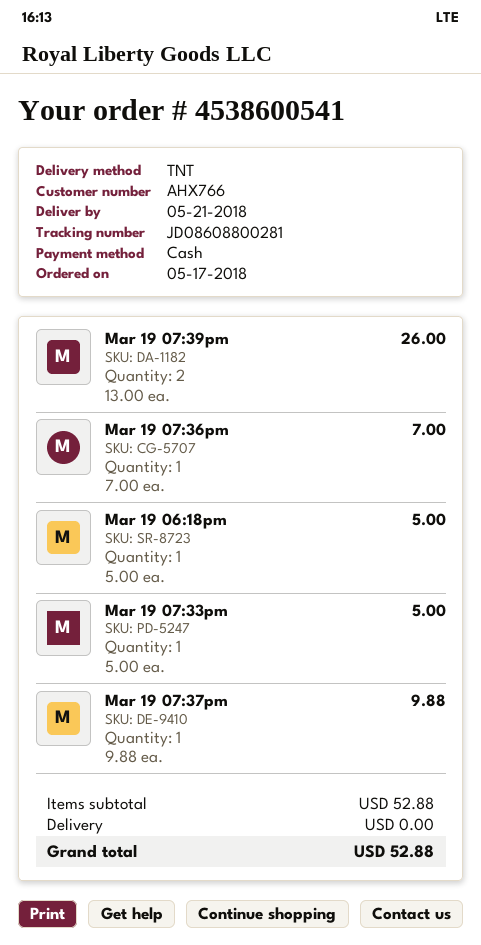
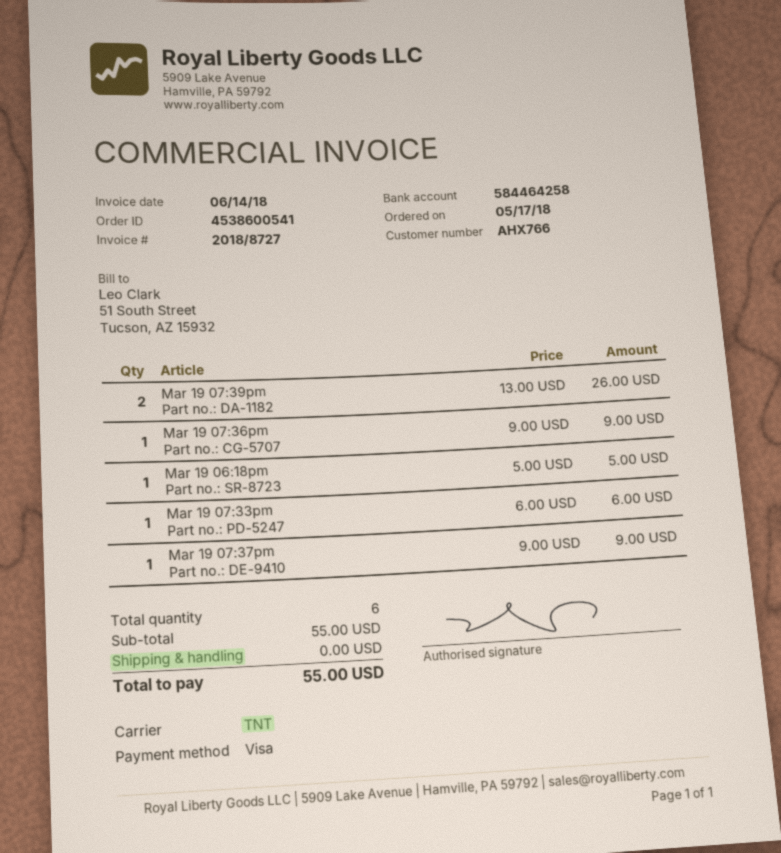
payment method: cash -> Visa
Mar 19 07:36pm: 1 x 7.00 = 7.00 -> 1 x 9.00 = 9.00
Mar 19 07:33pm: 1 x 5.00 = 5.00 -> 1 x 6.00 = 6.00
Mar 19 07:37pm: 1 x 9.88 = 9.88 -> 1 x 9.00 = 9.00
subtotal: 52.88 -> 55.00
total: 52.88 -> 55.00

